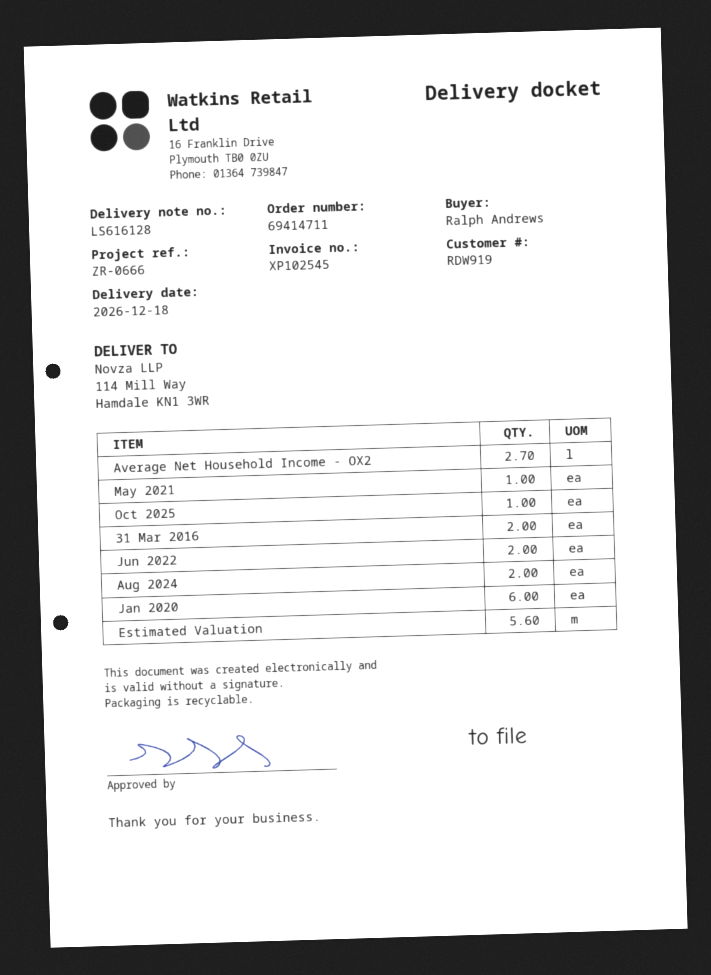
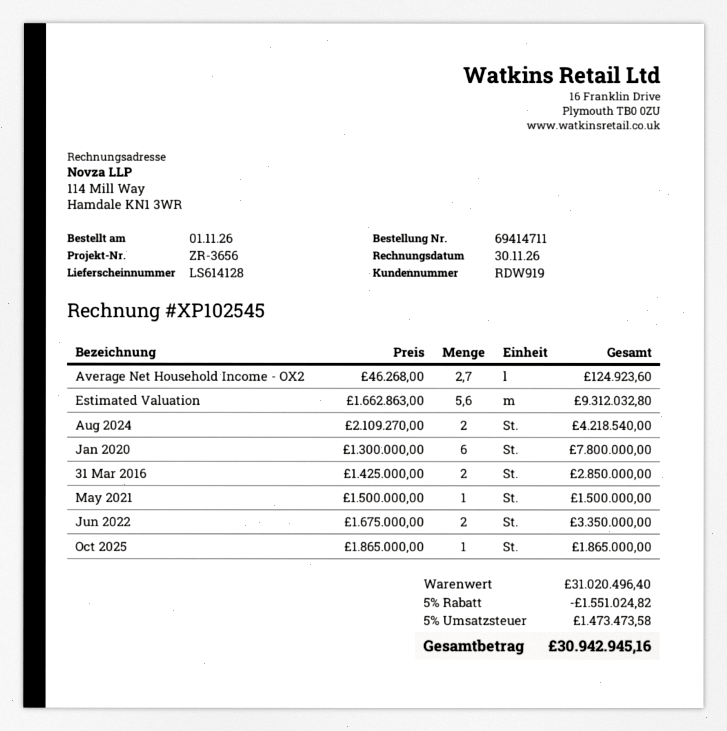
delivery note number: LS616128 -> LS614128
reference: ZR-0666 -> ZR-3656

